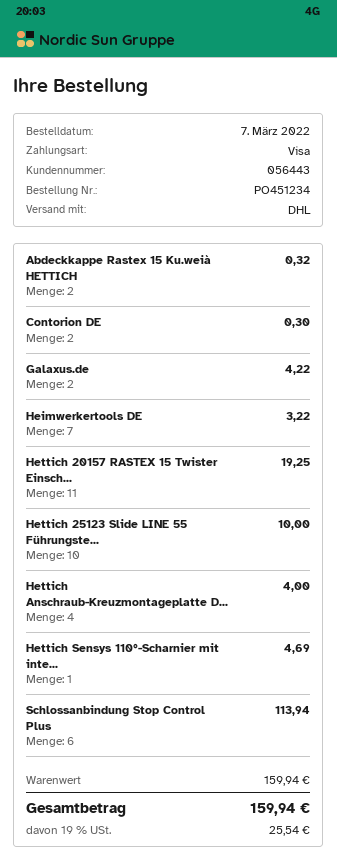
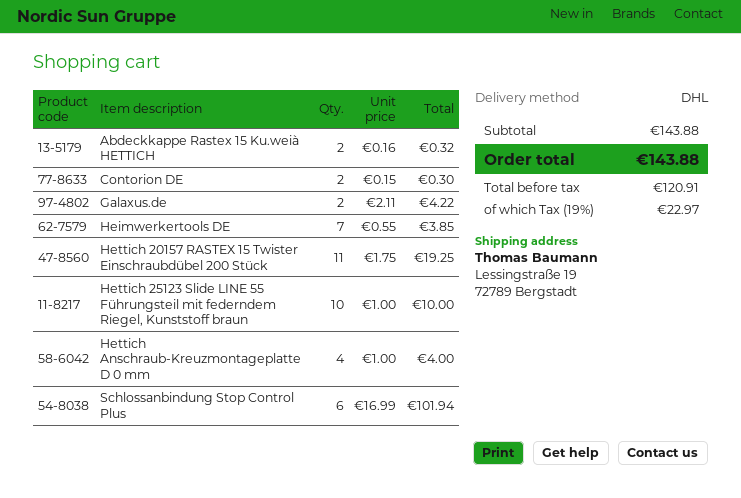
Heimwerkertools DE: 7 for 3.22 -> 7 for 3.85
Hettich Sensys 110°-Scharnier mit inte...: 1 for 4.69 -> none
Schlossanbindung Stop Control Plus: 6 for 113.94 -> 6 for 101.94
subtotal: 159.94 -> 143.88
tax: 19% = 25.54 -> 19% = 22.97
total: 159.94 -> 143.88

